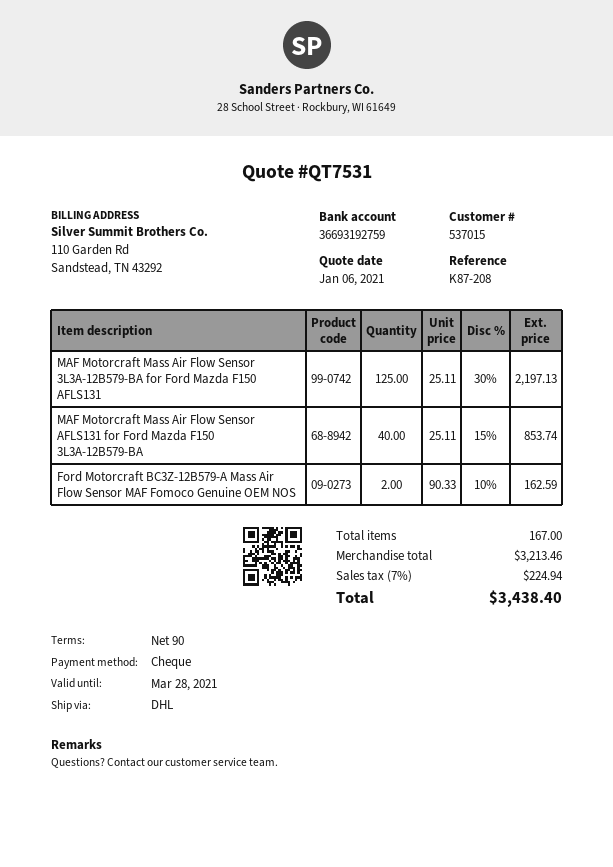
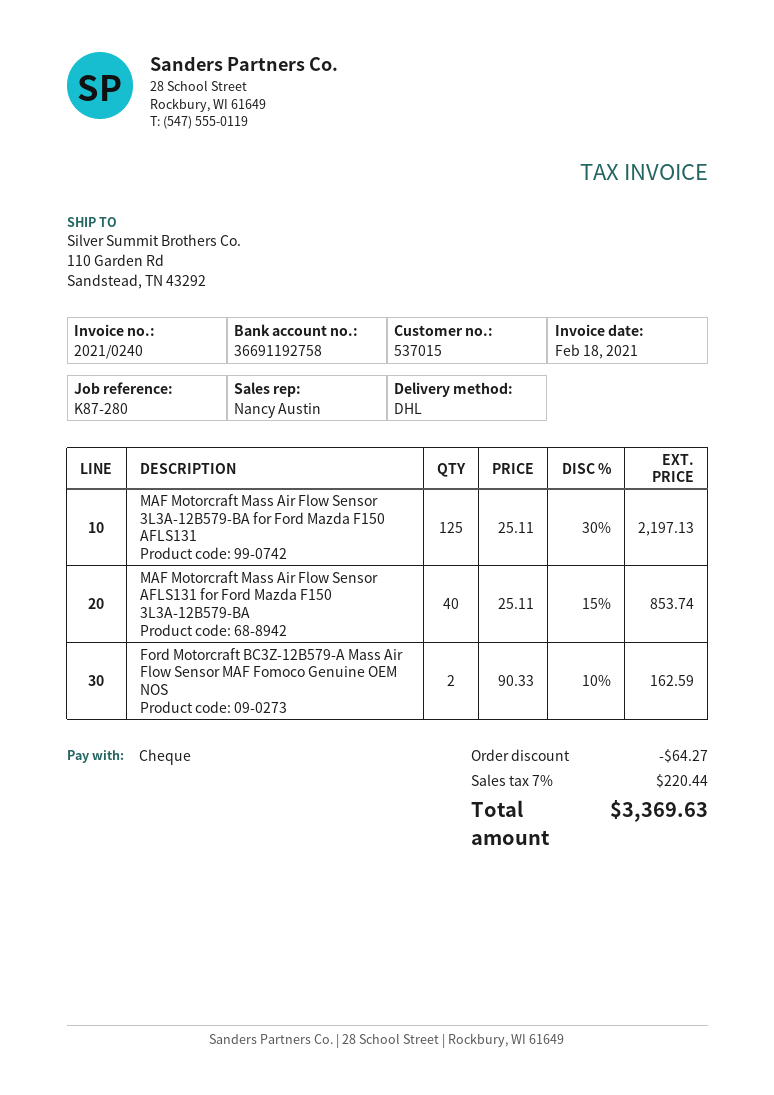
reference: K87-208 -> K87-280
bank account: 36693192759 -> 36691192758
discount: none -> 64.27
tax: 7% = 224.94 -> 7% = 220.44
total: 3438.40 -> 3369.63

